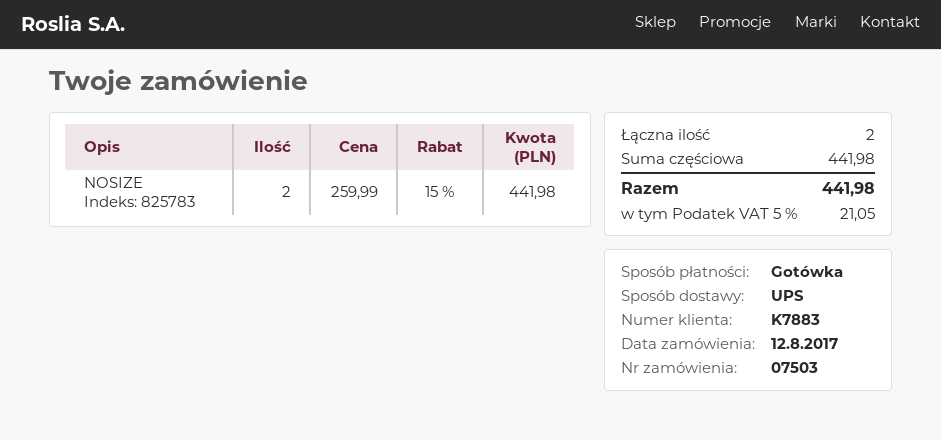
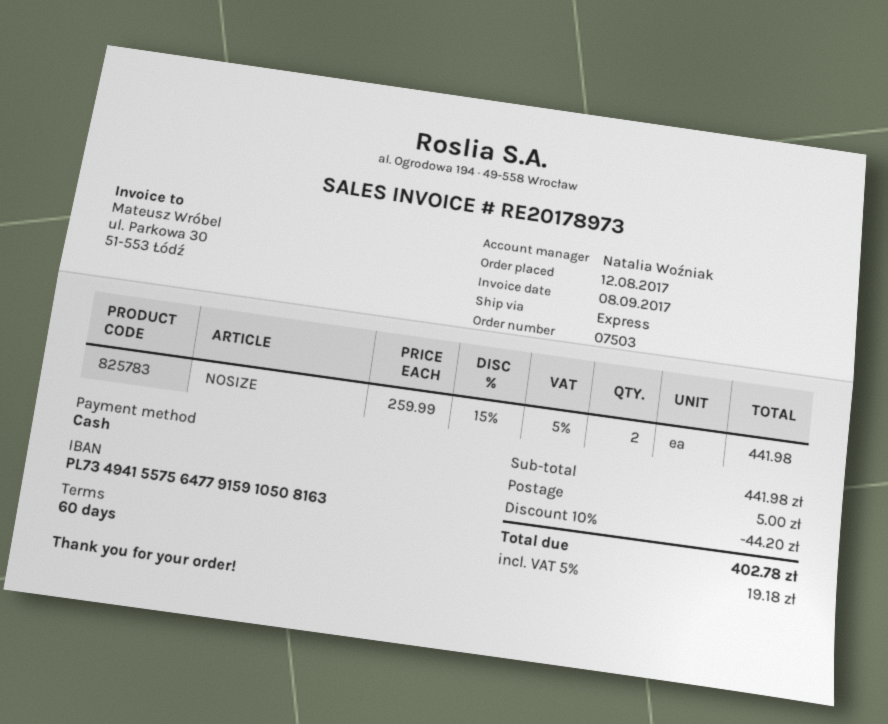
shipping method: UPS -> express
discount: none -> 10% = 44.20
shipping: none -> 5.00
tax: 5% = 21.05 -> 5% = 19.18
total: 441.98 -> 402.78

